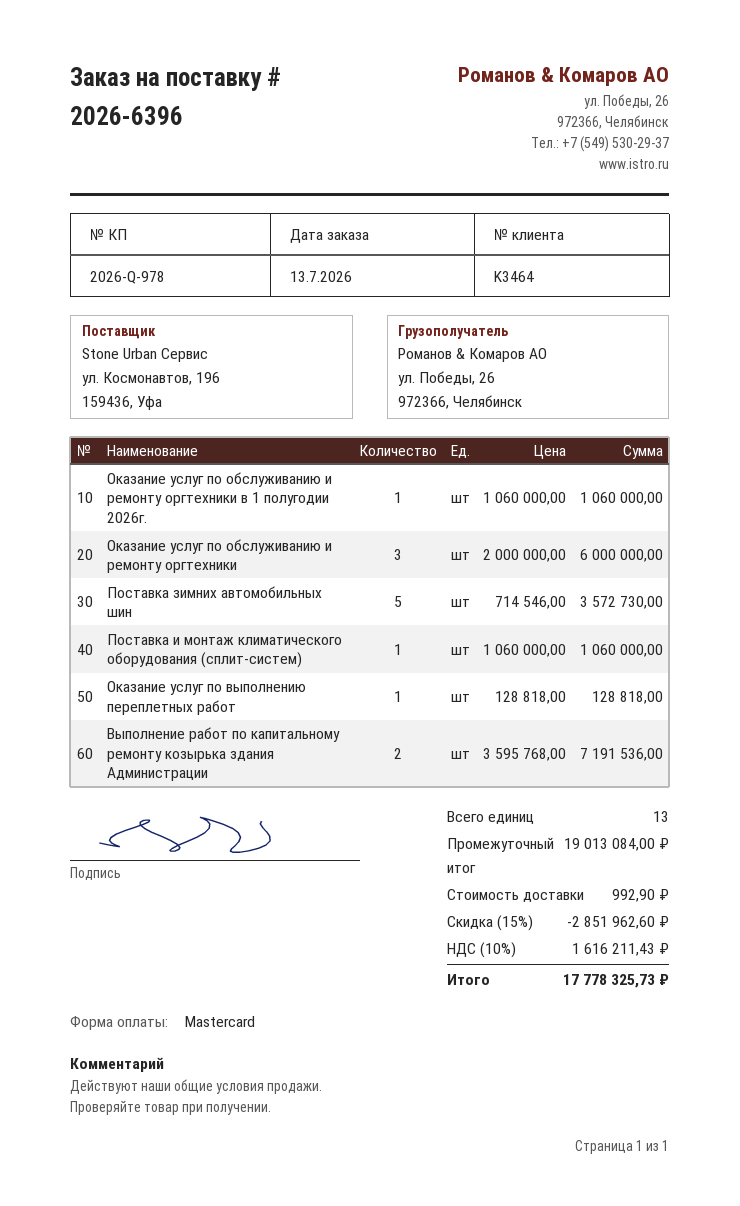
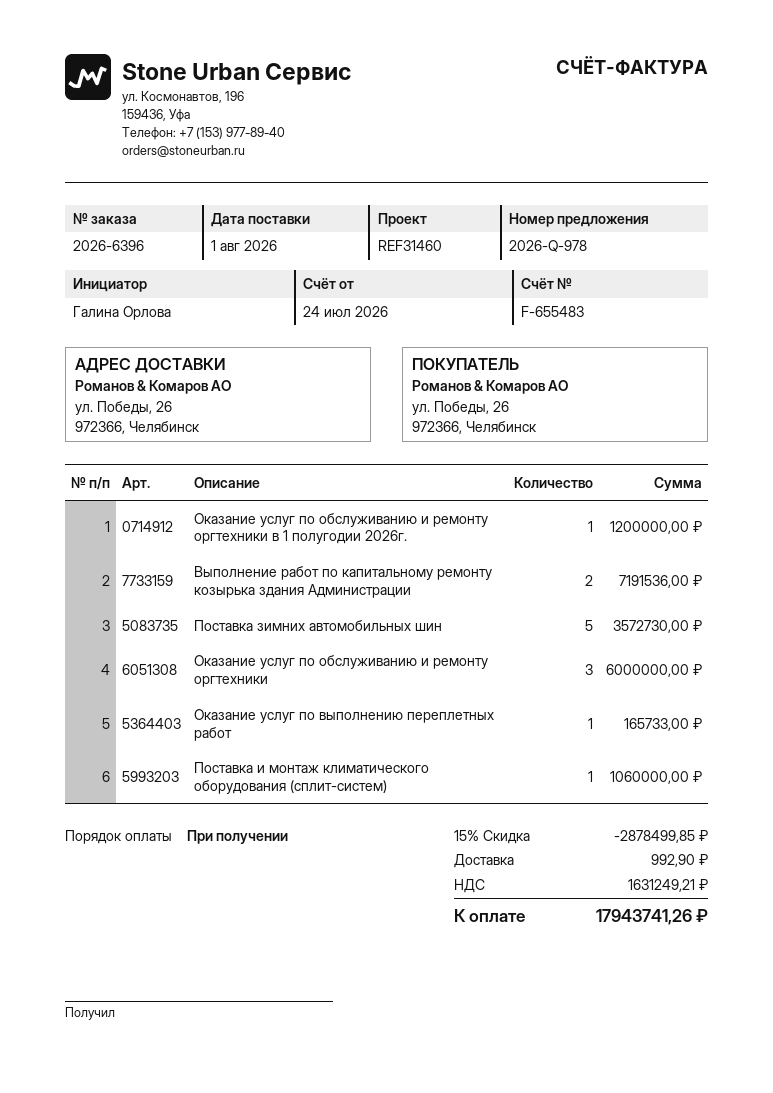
Оказание услуг по обслуживанию и ремонту оргтехники в 1 полугодии 2026г.: 1 for 1060000.00 -> 1 for 1200000.00
Оказание услуг по выполнению переплетных работ: 1 for 128818.00 -> 1 for 165733.00
discount: 15% = 2851962.60 -> 15% = 2878499.85
tax: 1616211.43 -> 1631249.21
total: 17778325.73 -> 17943741.26

